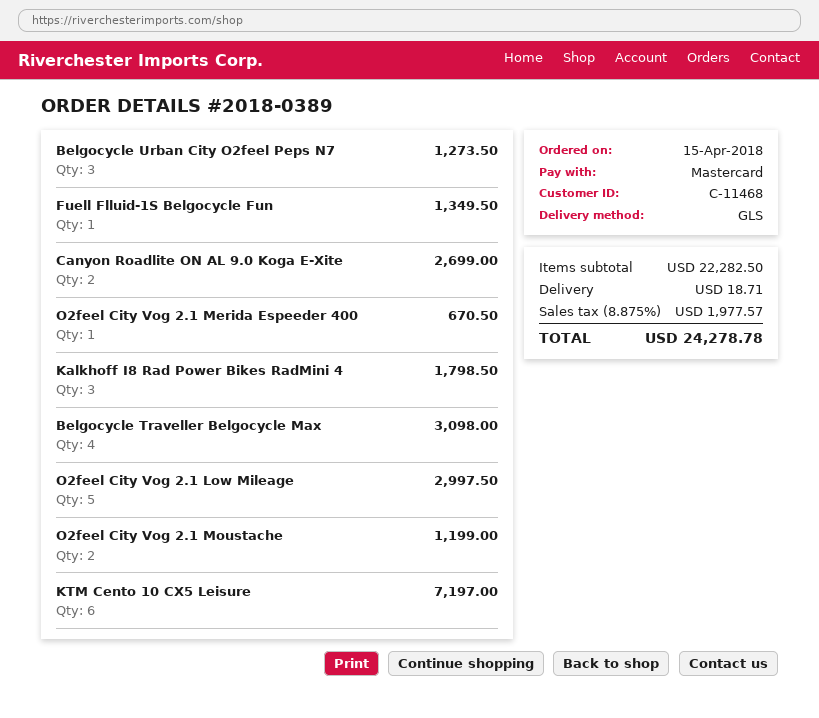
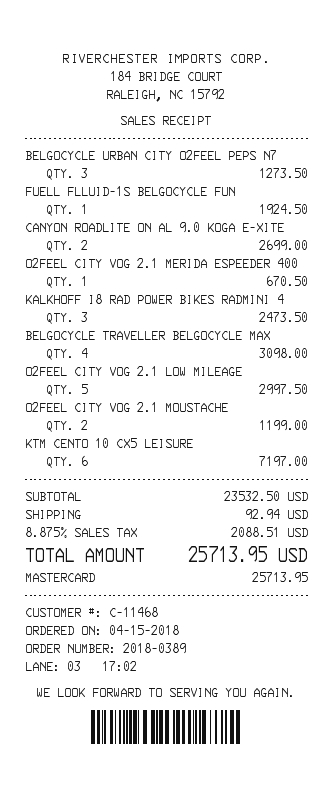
Fuell Flluid-1S Belgocycle Fun: 1 for 1349.50 -> 1 for 1924.50
Kalkhoff I8 Rad Power Bikes RadMini 4: 3 for 1798.50 -> 3 for 2473.50
subtotal: 22282.50 -> 23532.50
shipping: 18.71 -> 92.94
tax: 8.875% = 1977.57 -> 8.875% = 2088.51
total: 24278.78 -> 25713.95

